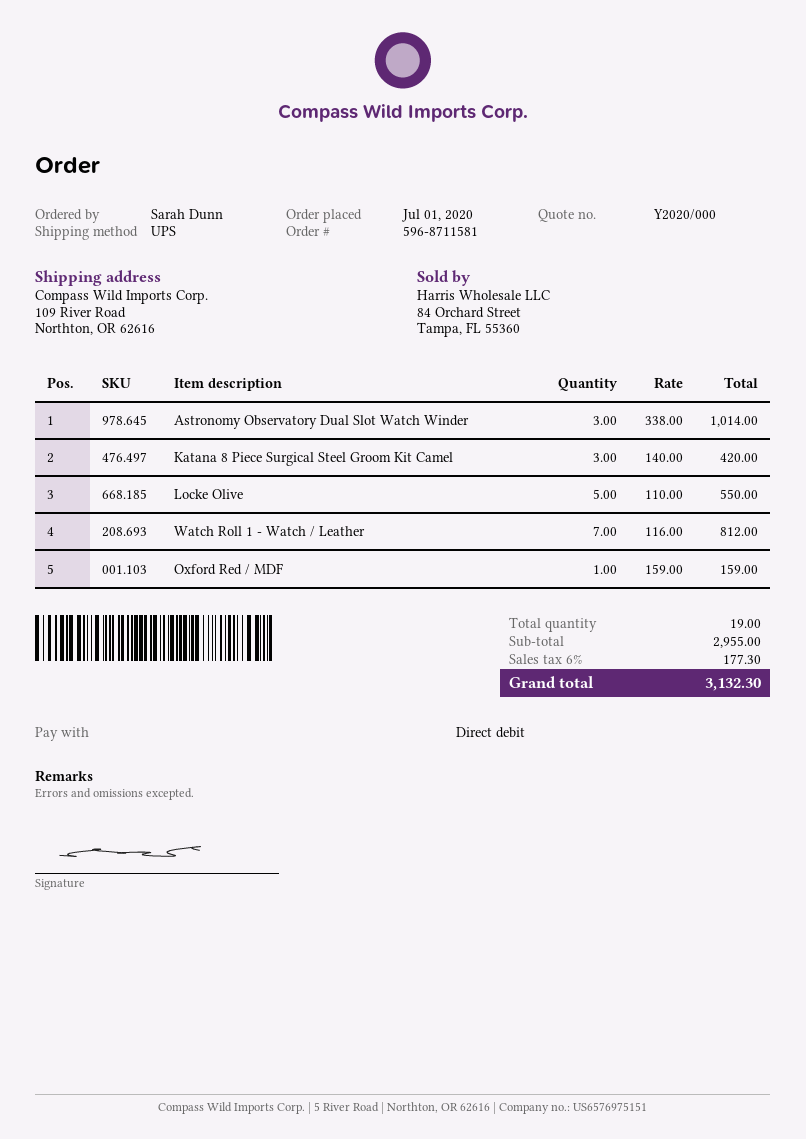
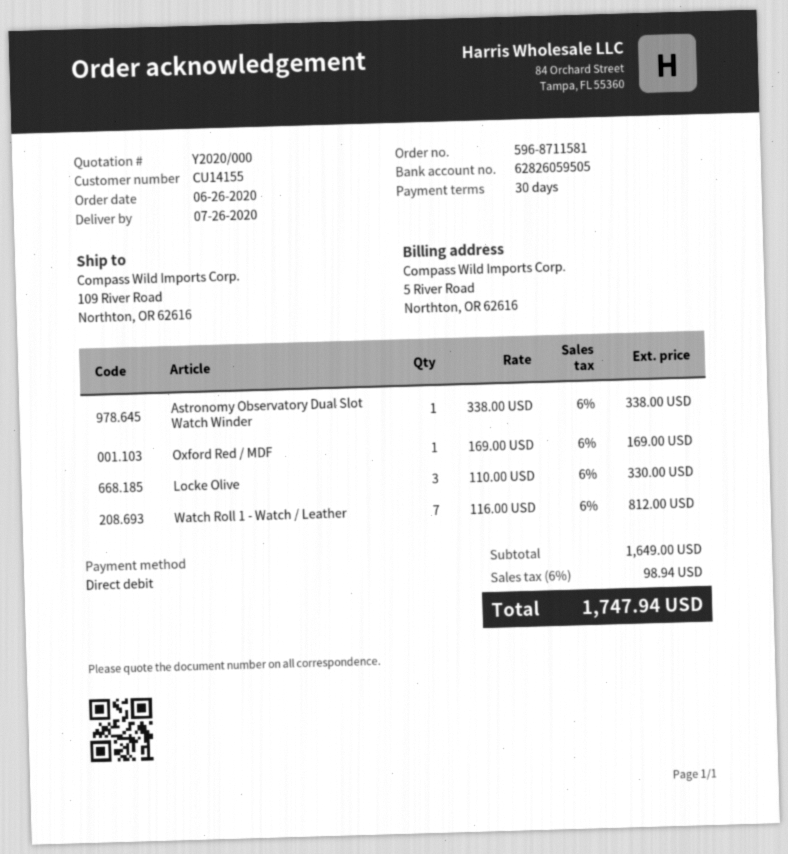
order date: 2020-07-01 -> 2020-06-26
Astronomy Observatory Dual Slot Watch Winder: 3 x 338.00 = 1014.00 -> 1 x 338.00 = 338.00
Katana 8 Piece Surgical Steel Groom Kit Camel: 3 x 140.00 = 420.00 -> none
Locke Olive: 5 x 110.00 = 550.00 -> 3 x 110.00 = 330.00
Oxford Red / MDF: 1 x 159.00 = 159.00 -> 1 x 169.00 = 169.00
subtotal: 2955.00 -> 1649.00
tax: 6% = 177.30 -> 6% = 98.94
total: 3132.30 -> 1747.94

